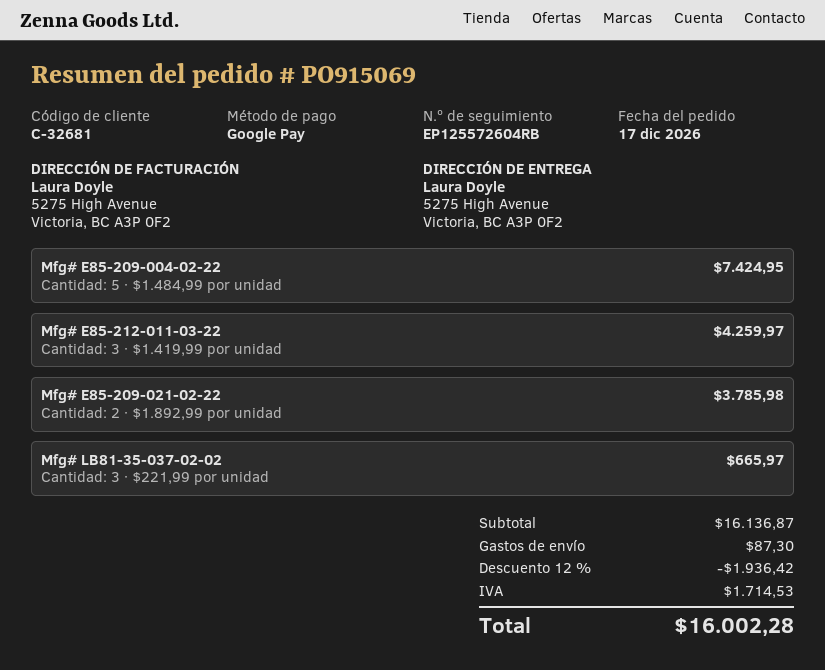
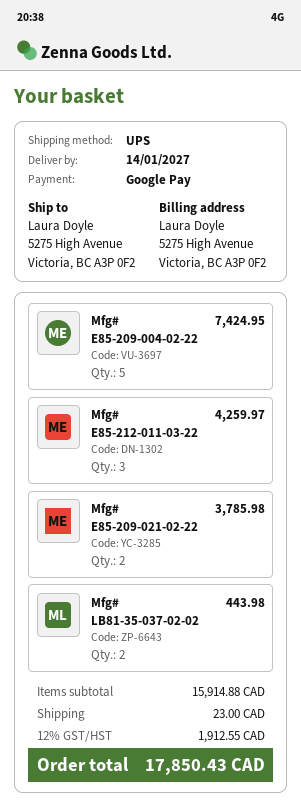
Mfg# LB81-35-037-02-02: 3 for 665.97 -> 2 for 443.98
subtotal: 16136.87 -> 15914.88
discount: 12% = 1936.42 -> none
shipping: 87.30 -> 23.00
tax: 1714.53 -> 1912.55
total: 16002.28 -> 17850.43

